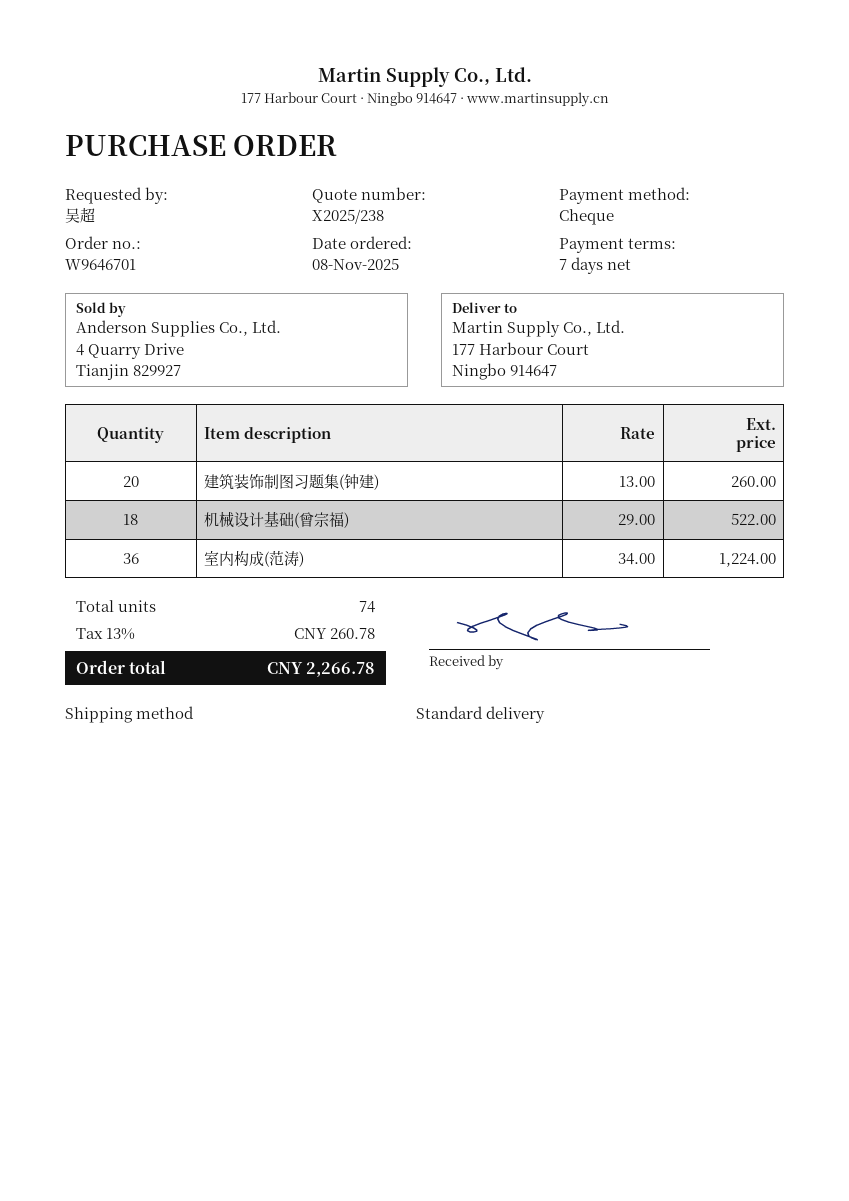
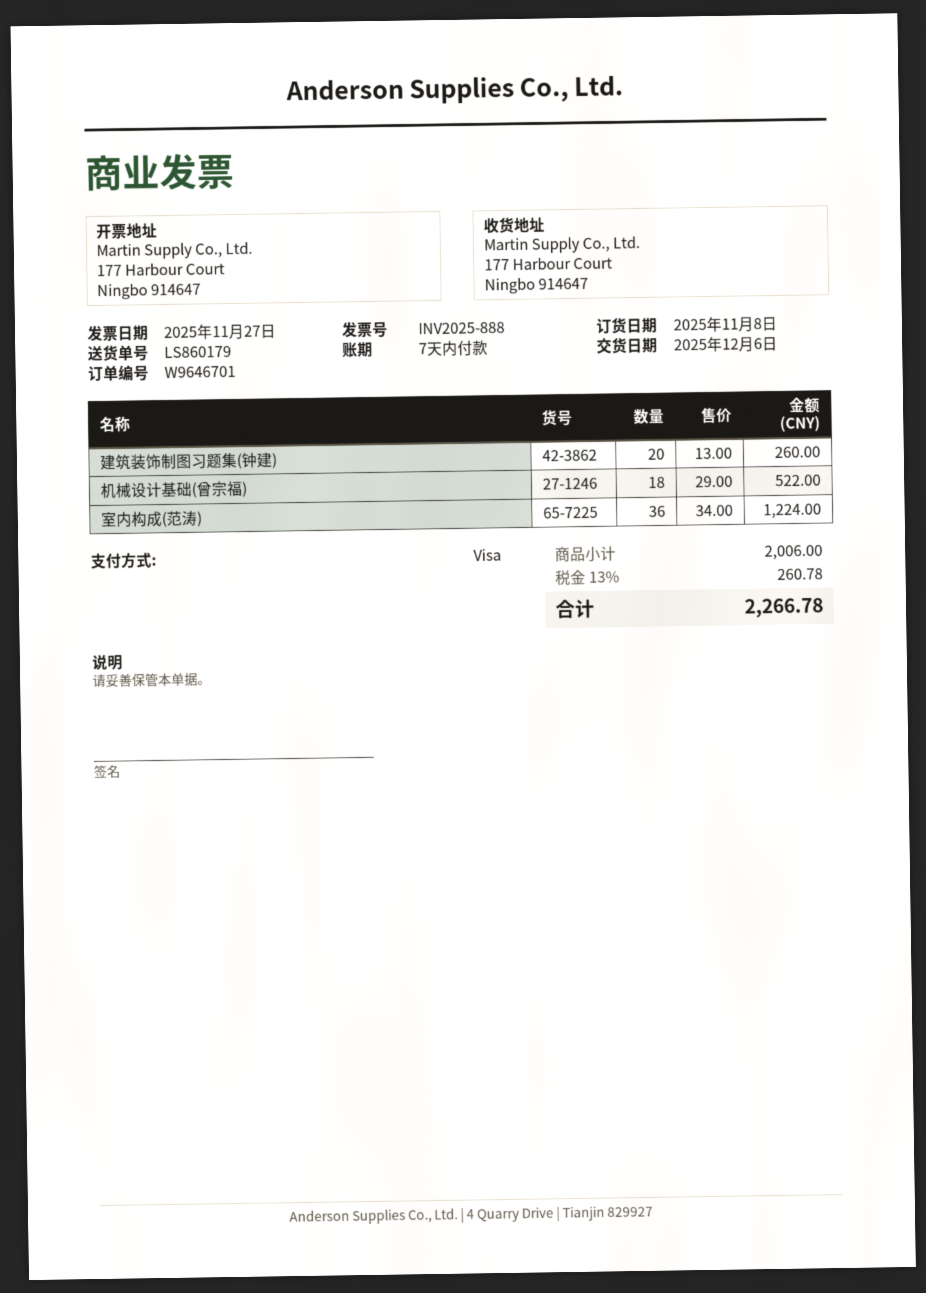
payment method: cheque -> Visa

